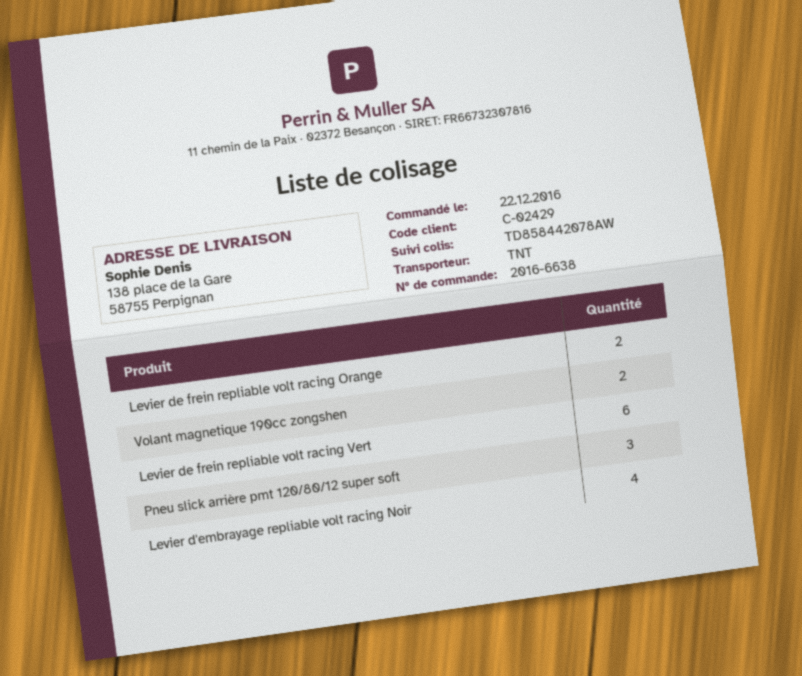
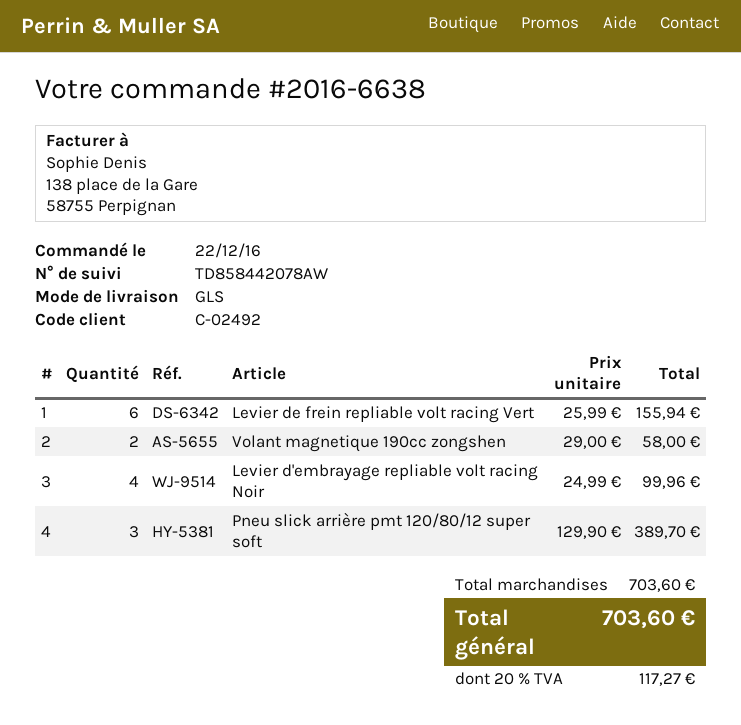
customer number: C-02429 -> C-02492
shipping method: TNT -> GLS
Levier de frein repliable volt racing Orange: 2 -> none

